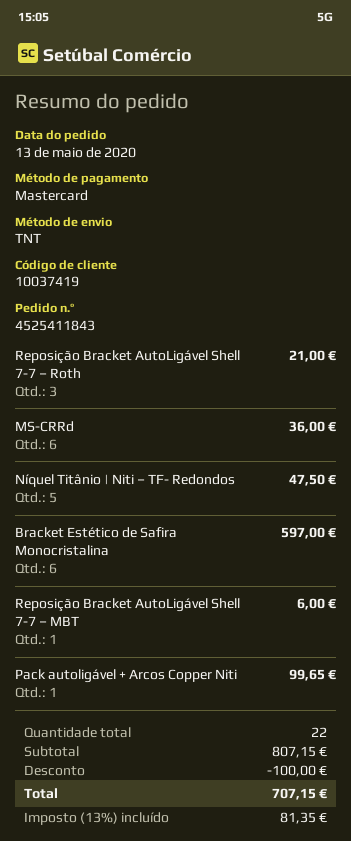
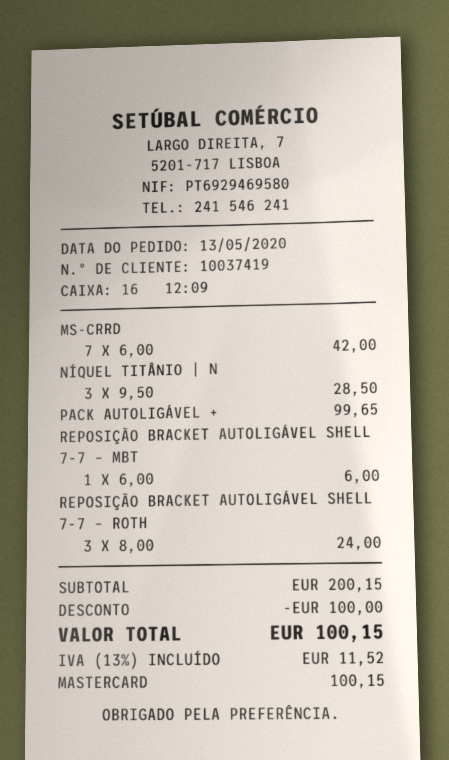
Reposição Bracket AutoLigável Shell 7-7 – Roth: 3 for 21.00 -> 3 for 24.00
MS-CRRd: 6 for 36.00 -> 7 for 42.00
Níquel Titânio | Niti – TF- Redondos: 5 for 47.50 -> 3 for 28.50
Bracket Estético de Safira Monocristalina: 6 for 597.00 -> none
subtotal: 807.15 -> 200.15
tax: 13% = 81.35 -> 13% = 11.52
total: 707.15 -> 100.15

